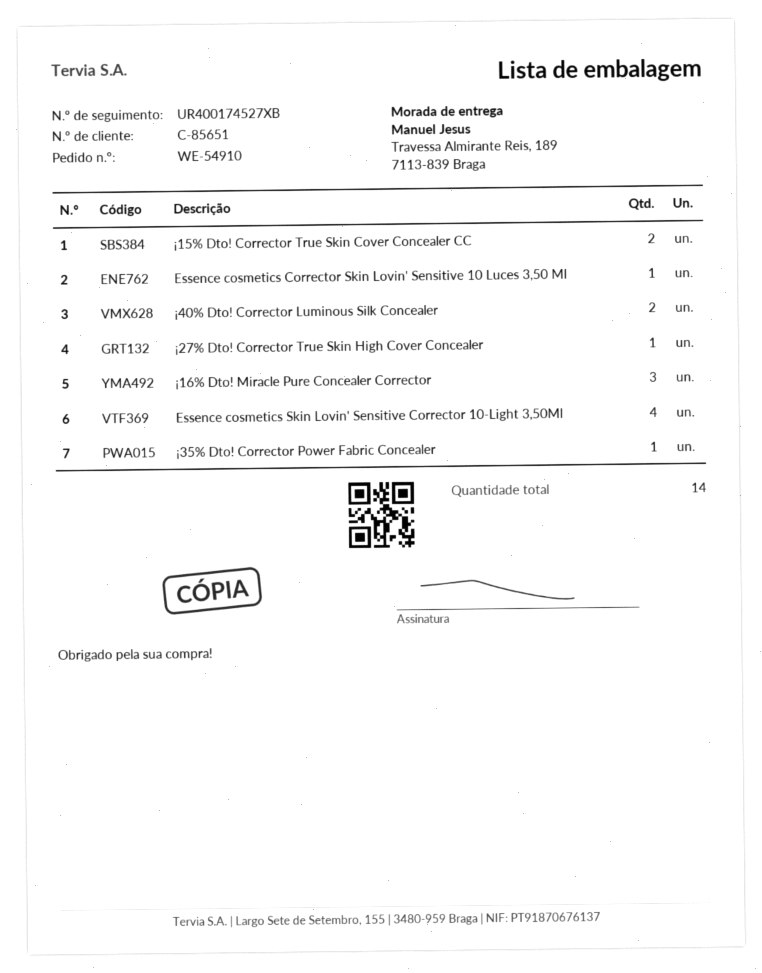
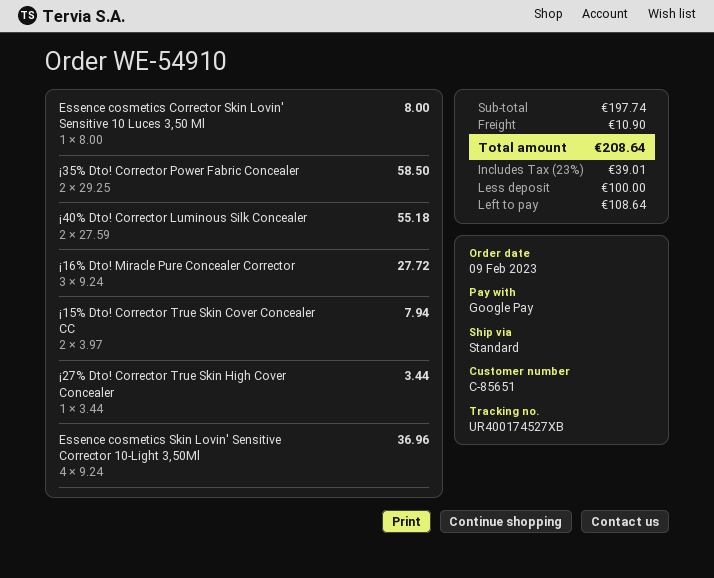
¡35% Dto! Corrector Power Fabric Concealer: 1 -> 2

